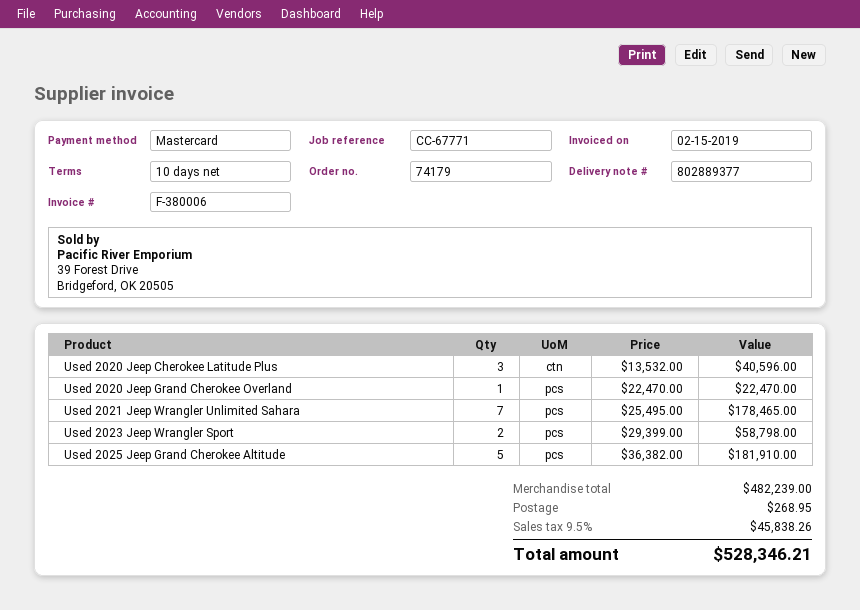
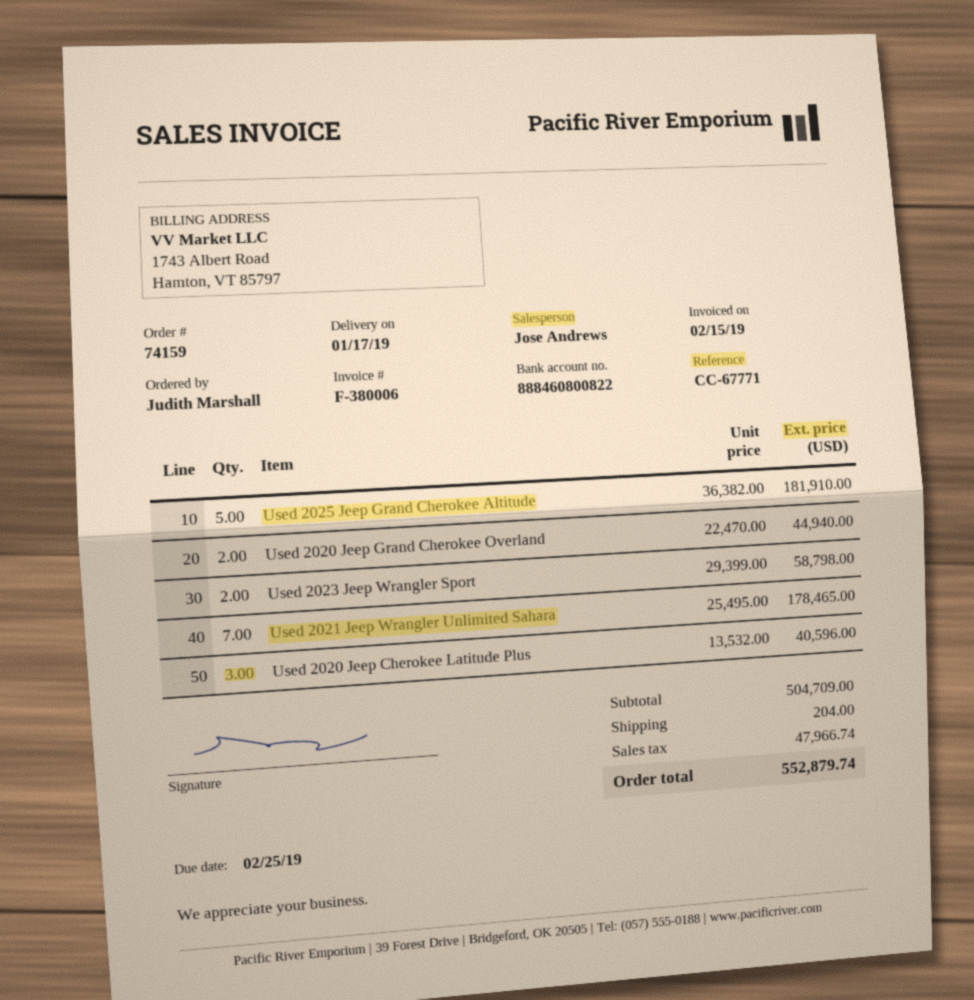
order number: 74179 -> 74159
Used 2020 Jeep Grand Cherokee Overland: 1 x 22470.00 = 22470.00 -> 2 x 22470.00 = 44940.00
subtotal: 482239.00 -> 504709.00
shipping: 268.95 -> 204.00
tax: 45838.26 -> 47966.74
total: 528346.21 -> 552879.74

